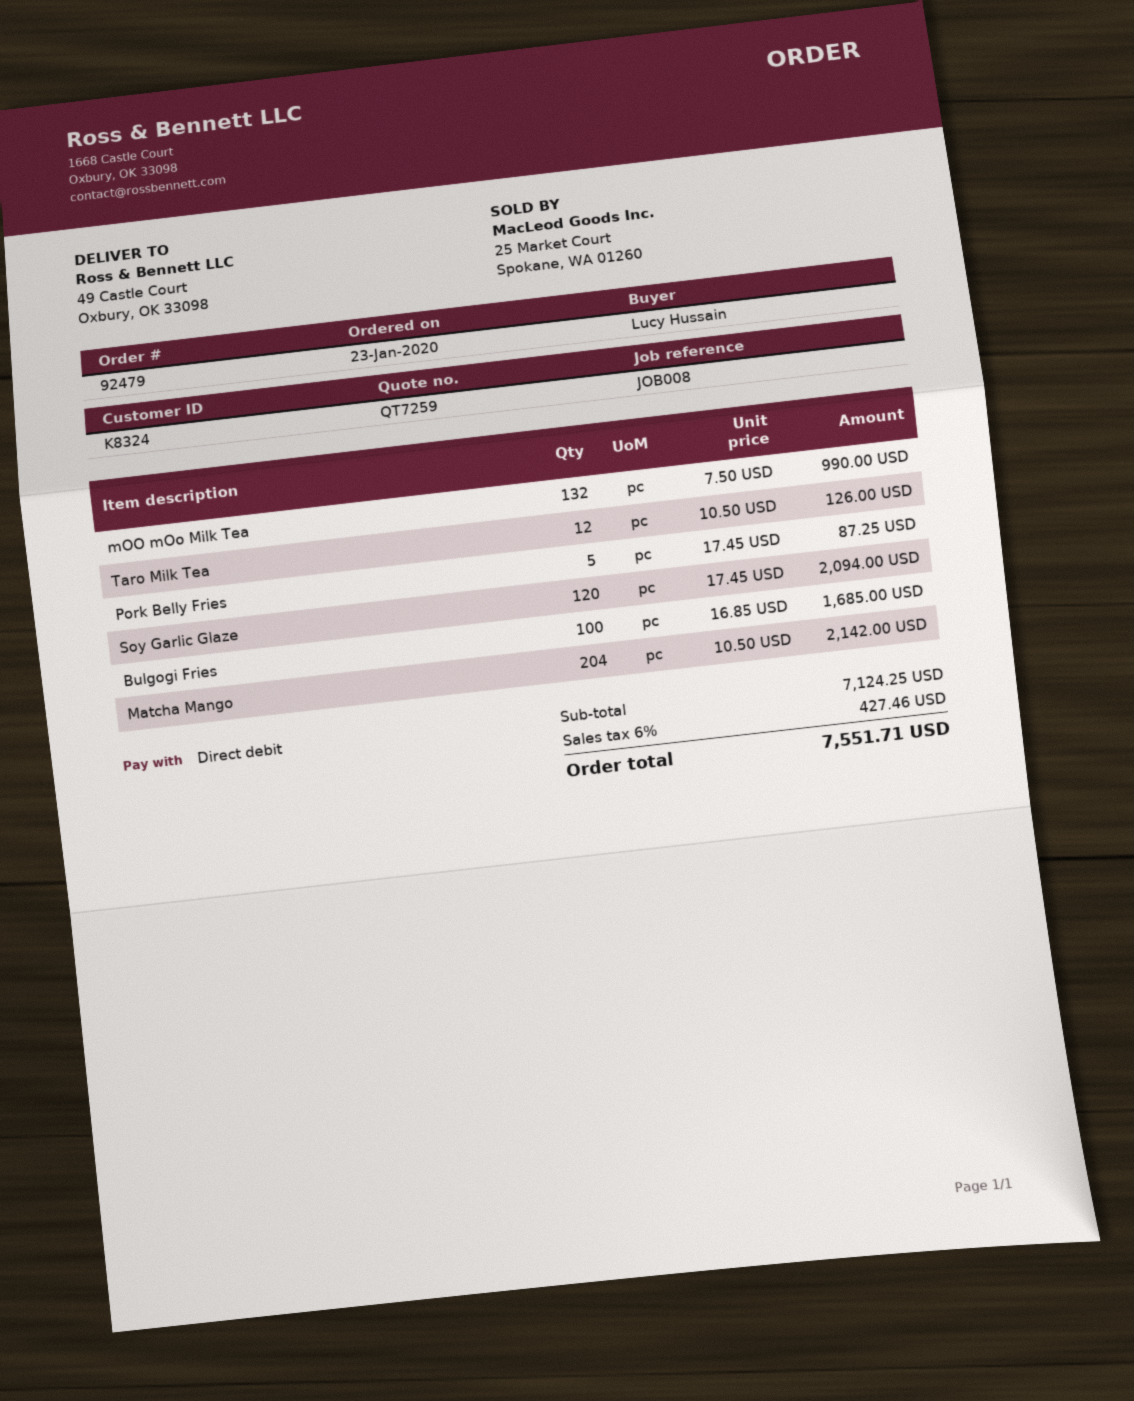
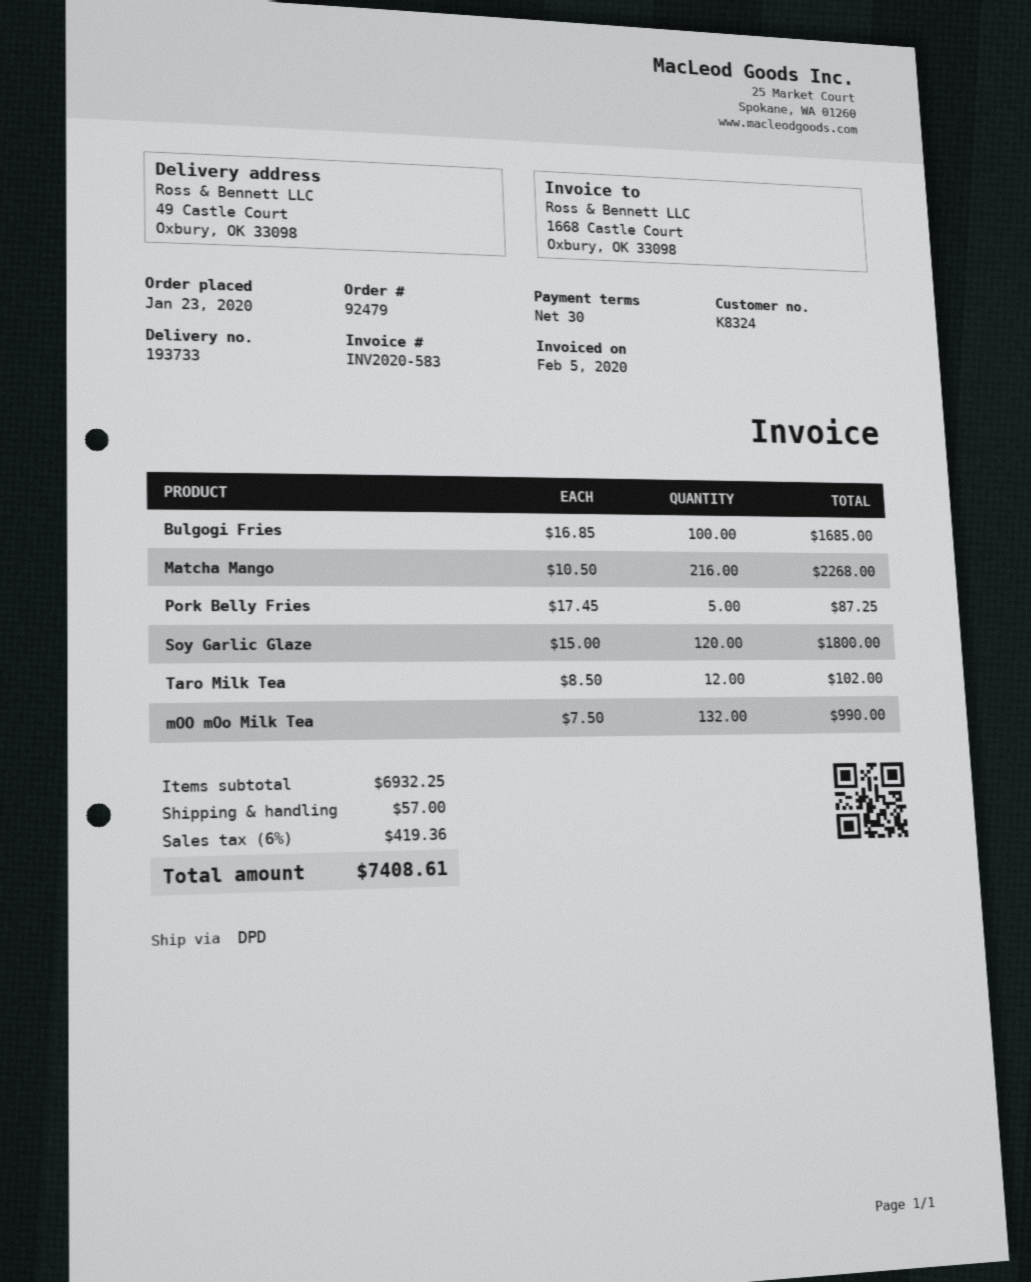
Taro Milk Tea: 12 x 10.50 = 126.00 -> 12 x 8.50 = 102.00
Soy Garlic Glaze: 120 x 17.45 = 2094.00 -> 120 x 15.00 = 1800.00
Matcha Mango: 204 x 10.50 = 2142.00 -> 216 x 10.50 = 2268.00
subtotal: 7124.25 -> 6932.25
shipping: none -> 57.00
tax: 6% = 427.46 -> 6% = 419.36
total: 7551.71 -> 7408.61

